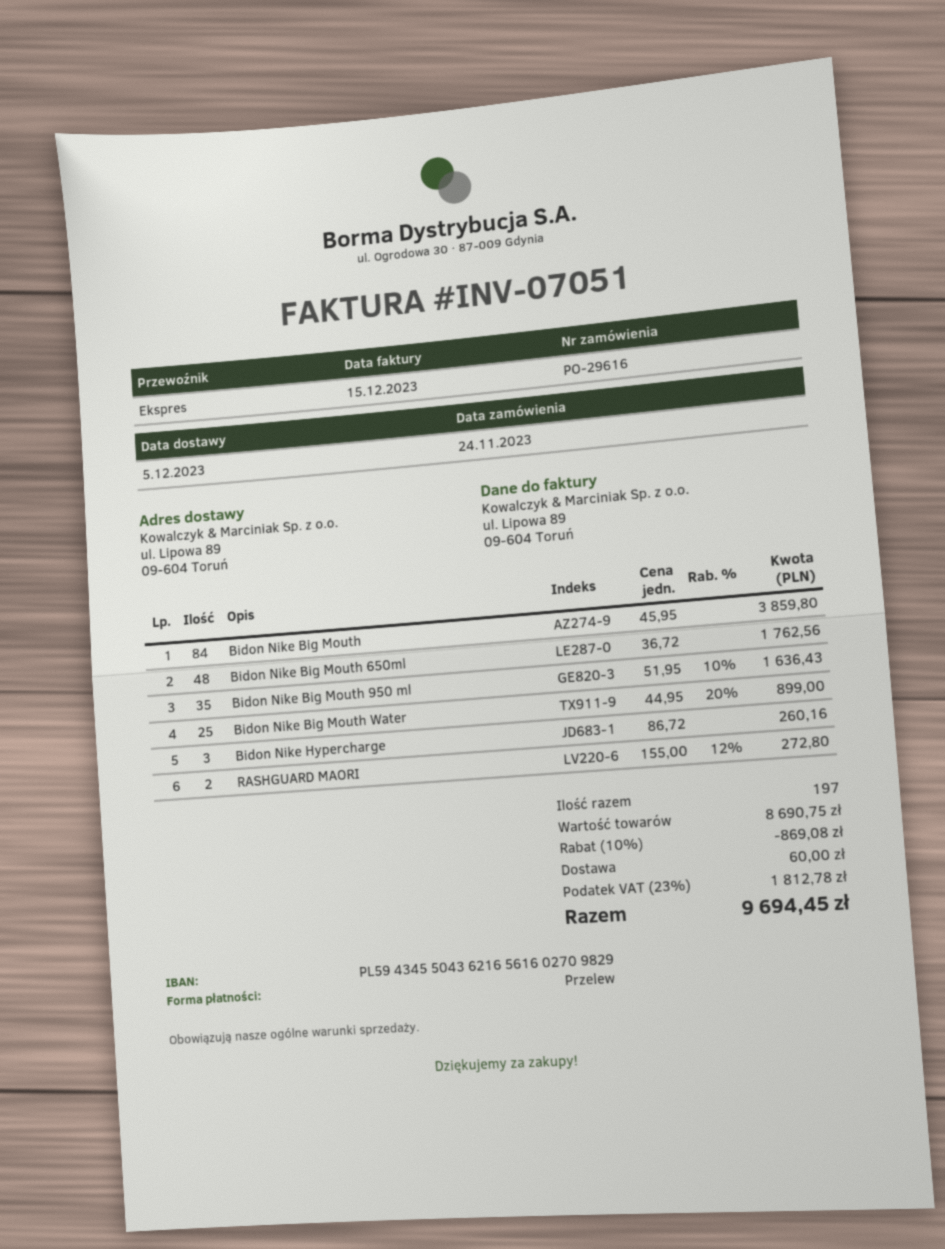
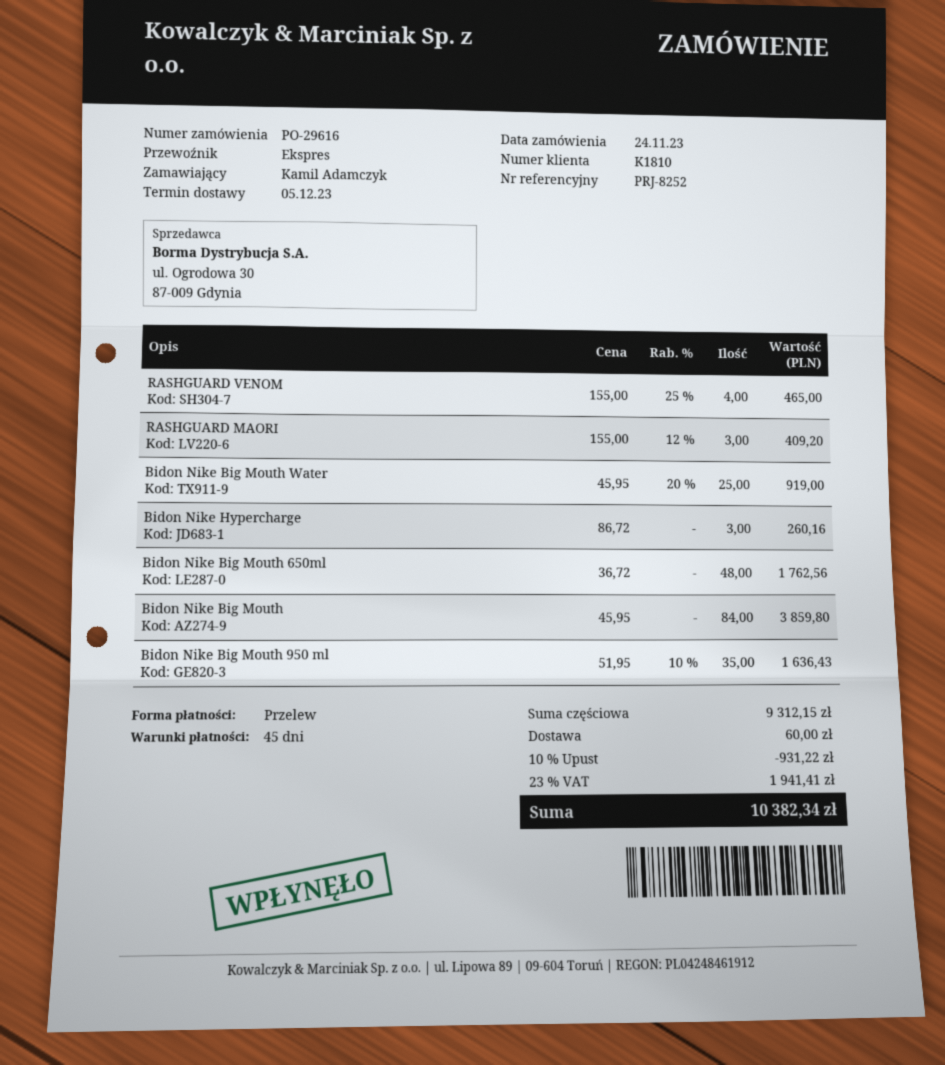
Bidon Nike Big Mouth Water: 25 x 44.95 - 20% = 899.00 -> 25 x 45.95 - 20% = 919.00
RASHGUARD MAORI: 2 x 155.00 - 12% = 272.80 -> 3 x 155.00 - 12% = 409.20
RASHGUARD VENOM: none -> 4 x 155.00 - 25% = 465.00
subtotal: 8690.75 -> 9312.15
discount: 10% = 869.08 -> 10% = 931.22
tax: 23% = 1812.78 -> 23% = 1941.41
total: 9694.45 -> 10382.34

